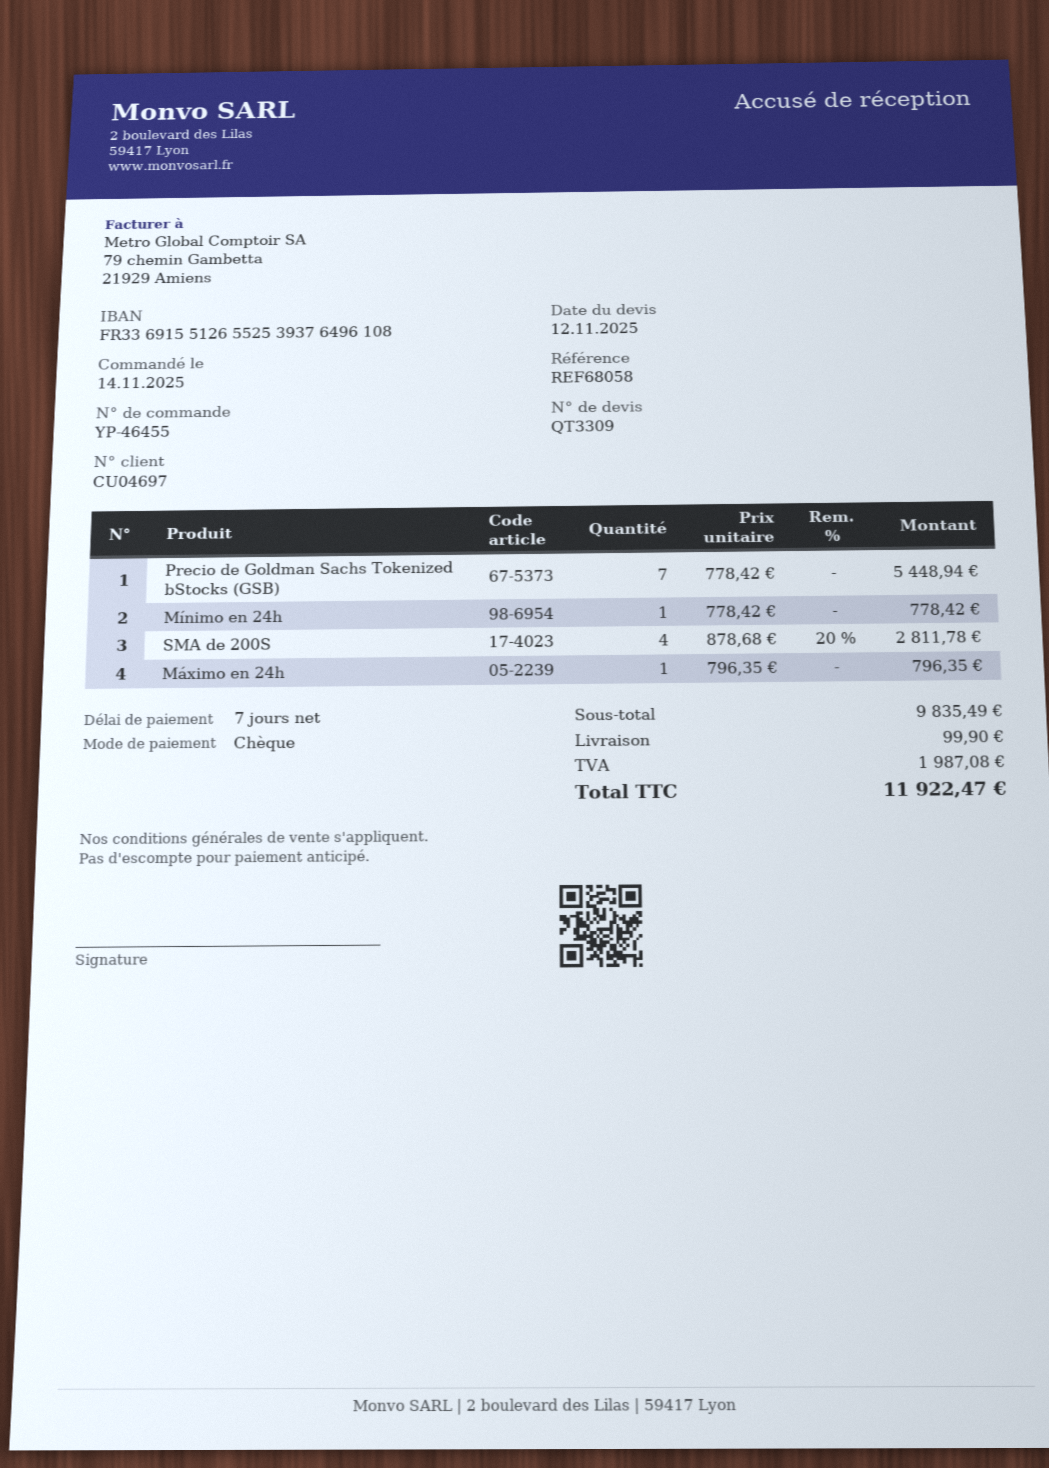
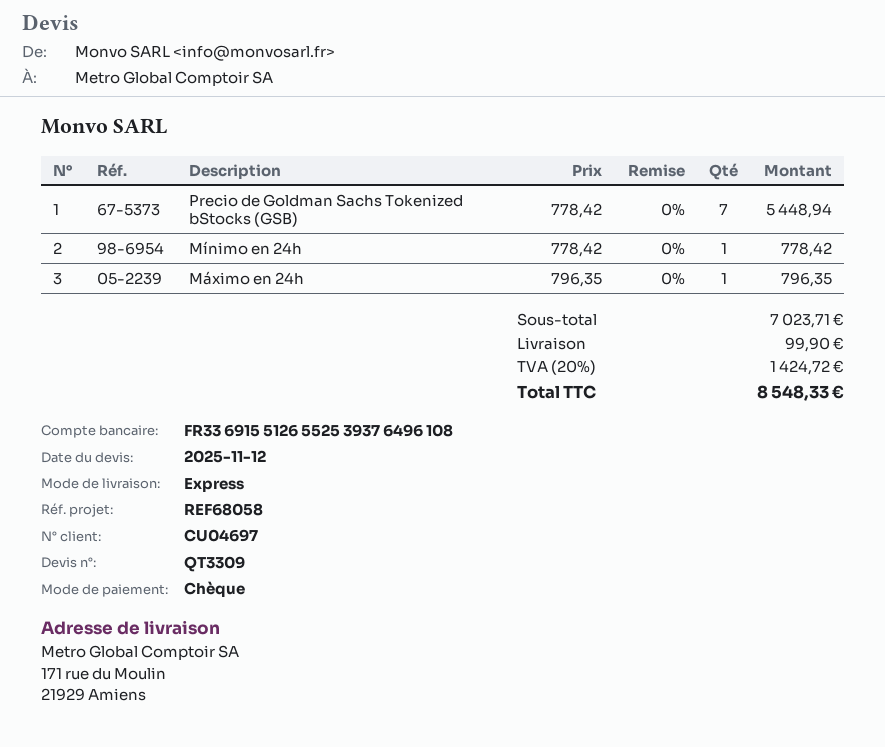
SMA de 200S: 4 x 878.68 - 20% = 2811.78 -> none
subtotal: 9835.49 -> 7023.71
tax: 1987.08 -> 1424.72
total: 11922.47 -> 8548.33

